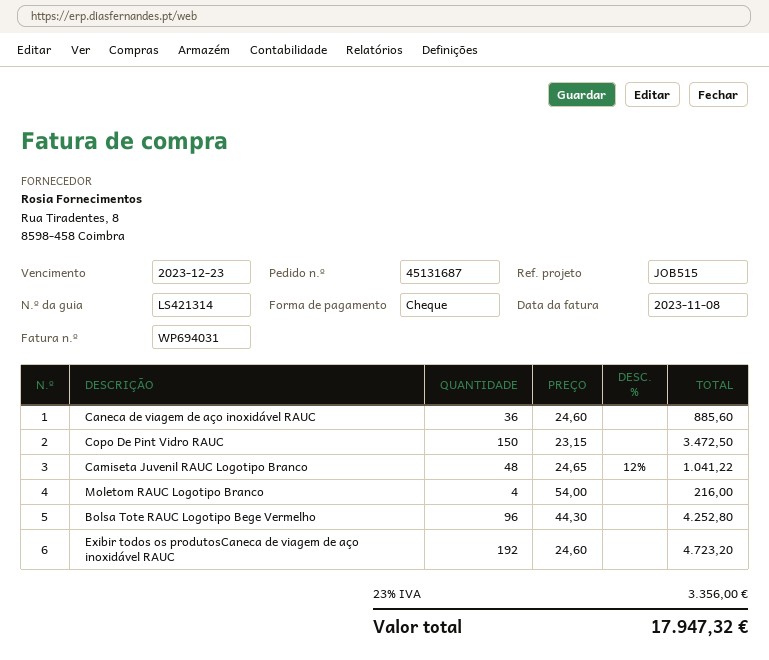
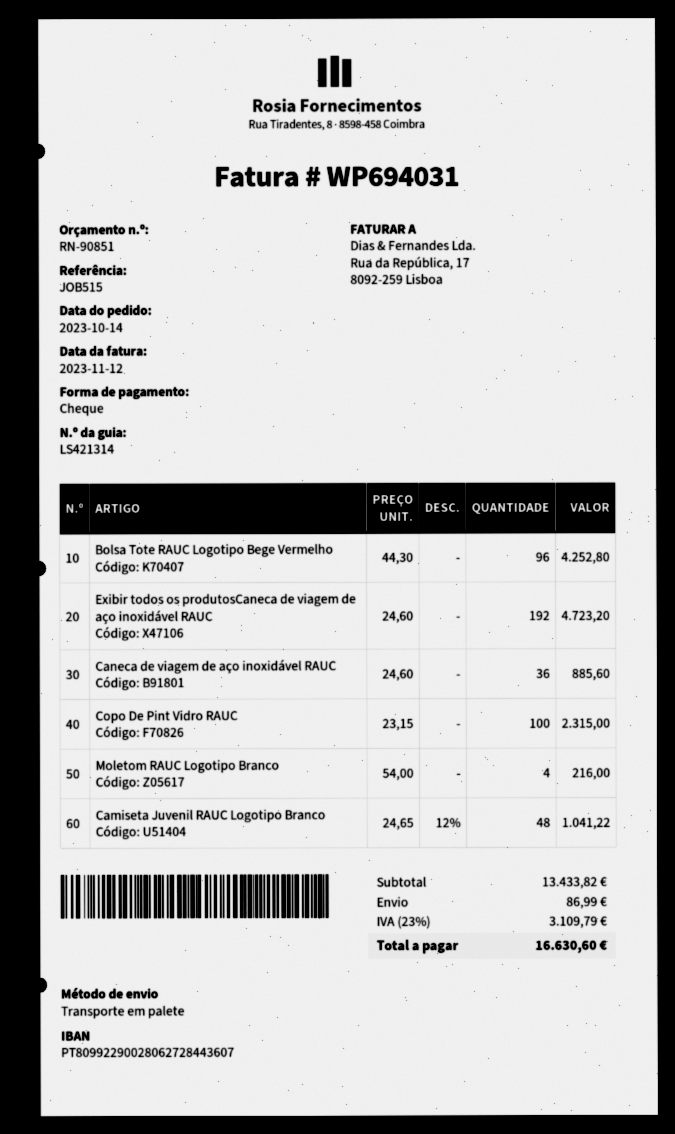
invoice date: 2023-11-08 -> 2023-11-12
Copo De Pint Vidro RAUC: 150 x 23.15 = 3472.50 -> 100 x 23.15 = 2315.00
shipping: none -> 86.99
tax: 23% = 3356.00 -> 23% = 3109.79
total: 17947.32 -> 16630.60

